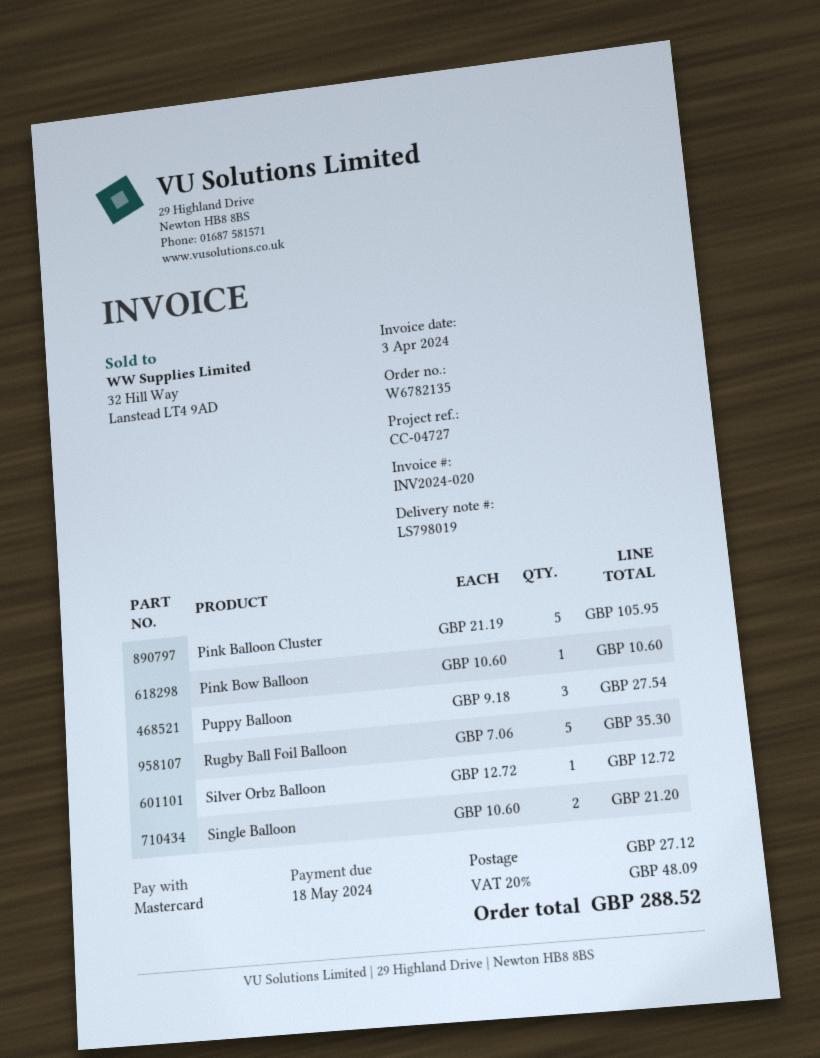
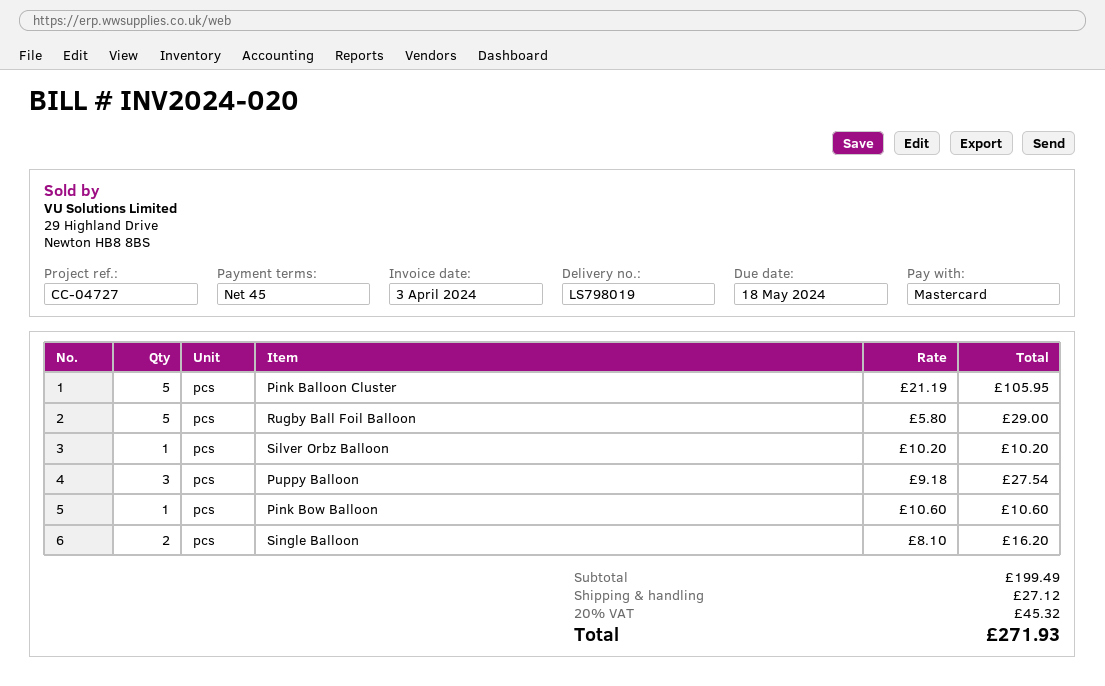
Rugby Ball Foil Balloon: 5 x 7.06 = 35.30 -> 5 x 5.80 = 29.00
Silver Orbz Balloon: 1 x 12.72 = 12.72 -> 1 x 10.20 = 10.20
Single Balloon: 2 x 10.60 = 21.20 -> 2 x 8.10 = 16.20
tax: 20% = 48.09 -> 20% = 45.32
total: 288.52 -> 271.93

